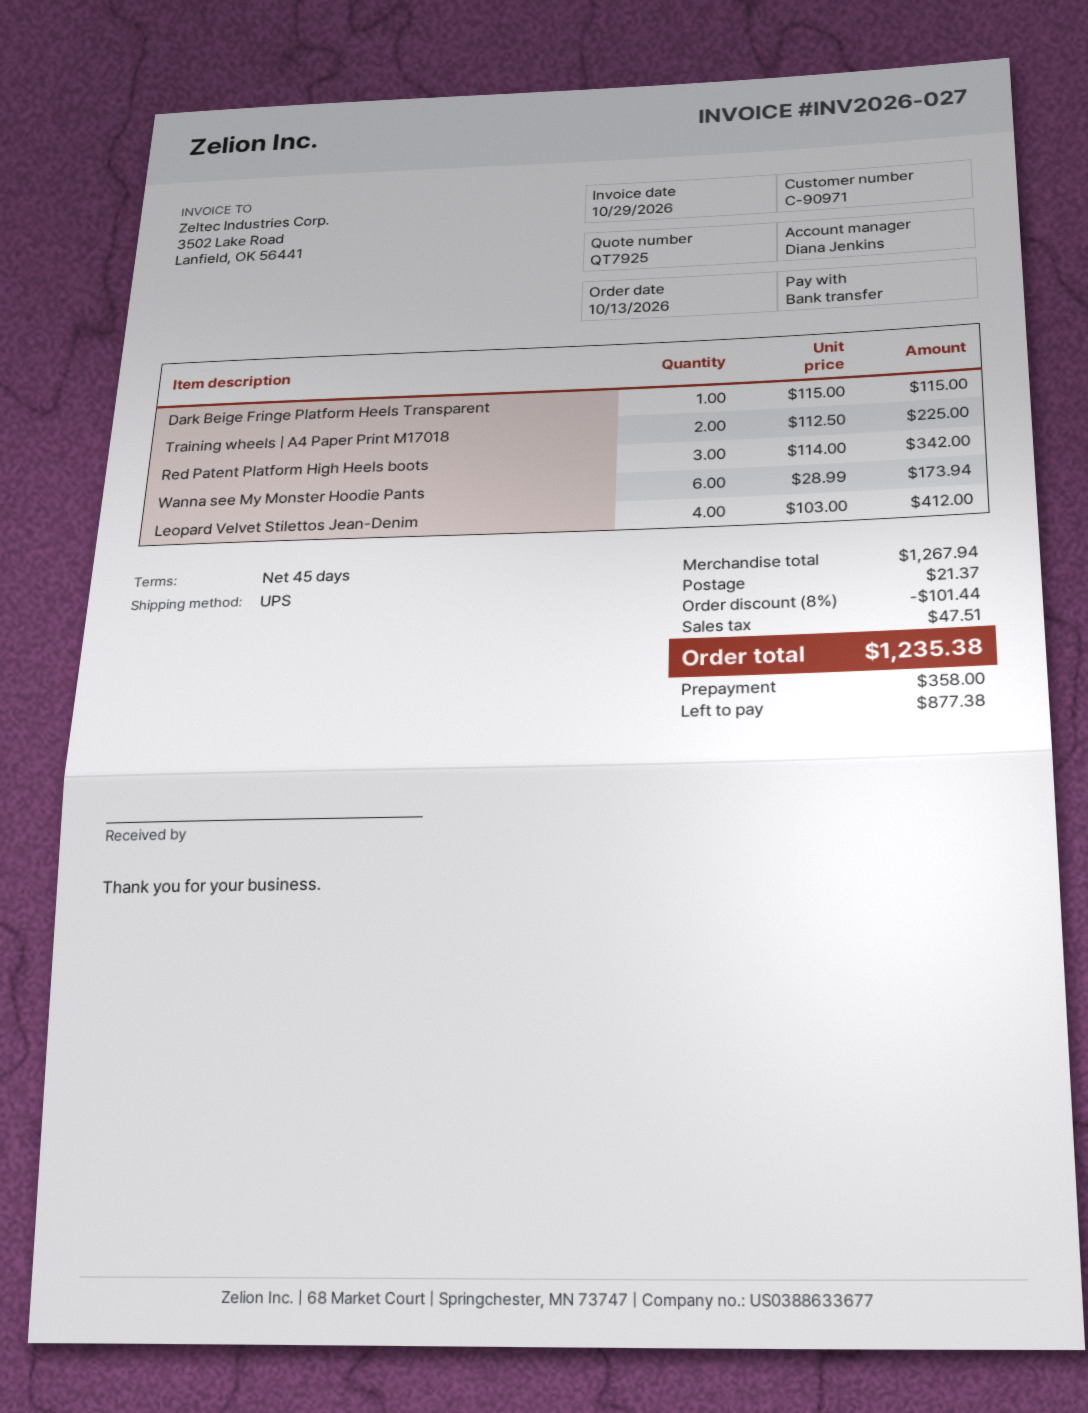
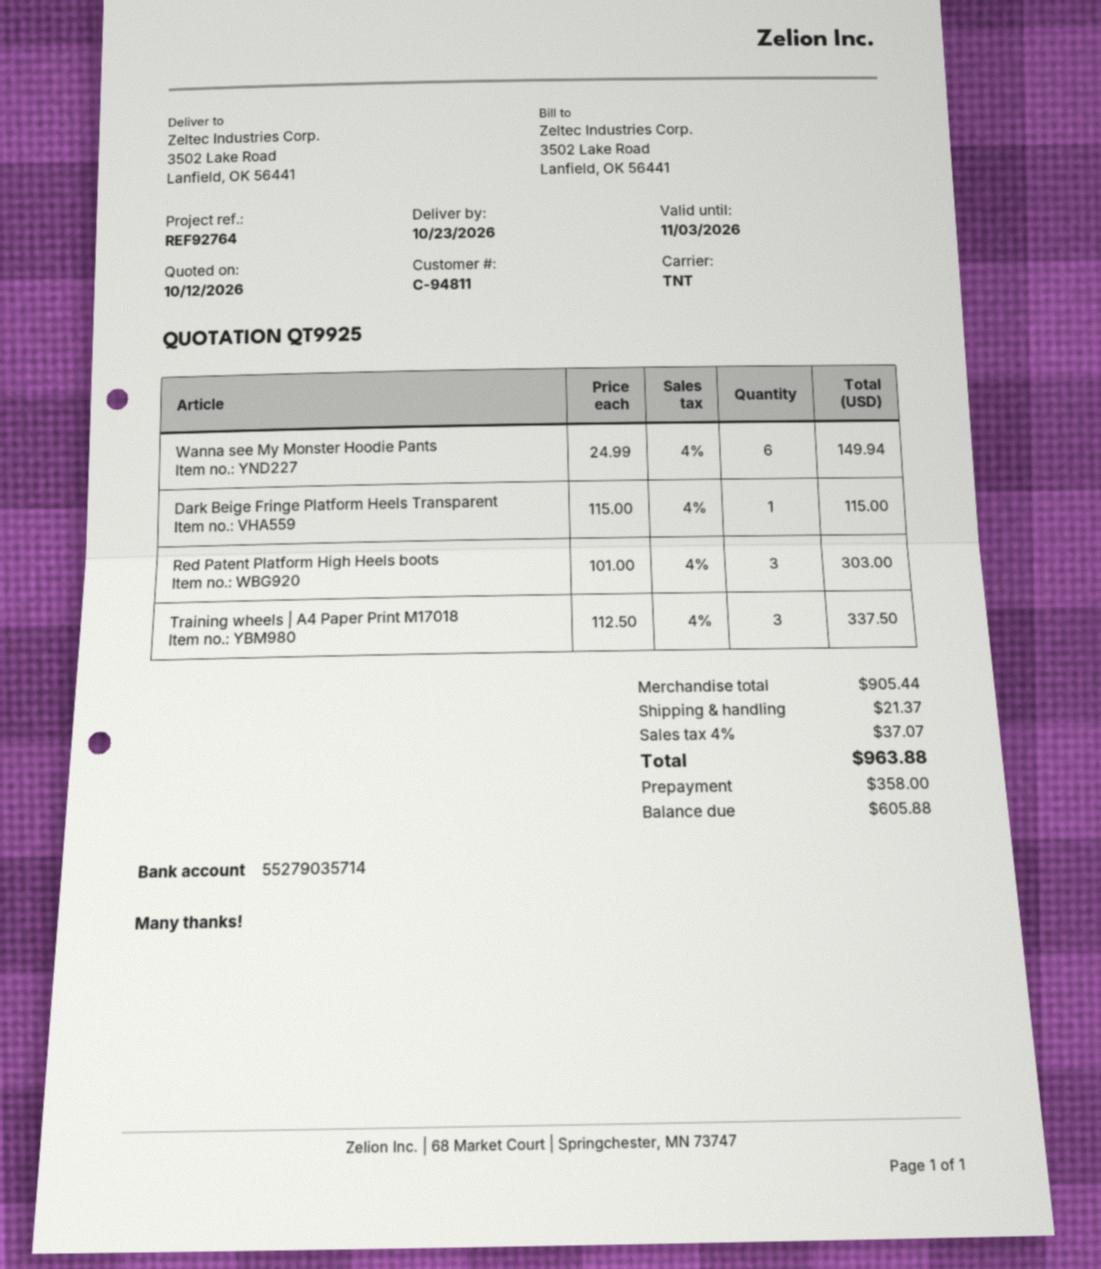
quote number: QT7925 -> QT9925
customer number: C-90971 -> C-94811
shipping method: UPS -> TNT
Training wheels | A4 Paper Print M17018: 2 x 112.50 = 225.00 -> 3 x 112.50 = 337.50
Red Patent Platform High Heels boots: 3 x 114.00 = 342.00 -> 3 x 101.00 = 303.00
Wanna see My Monster Hoodie Pants: 6 x 28.99 = 173.94 -> 6 x 24.99 = 149.94
Leopard Velvet Stilettos Jean-Denim: 4 x 103.00 = 412.00 -> none
subtotal: 1267.94 -> 905.44
discount: 8% = 101.44 -> none
tax: 47.51 -> 37.07
total: 1235.38 -> 963.88
balance: 877.38 -> 605.88

